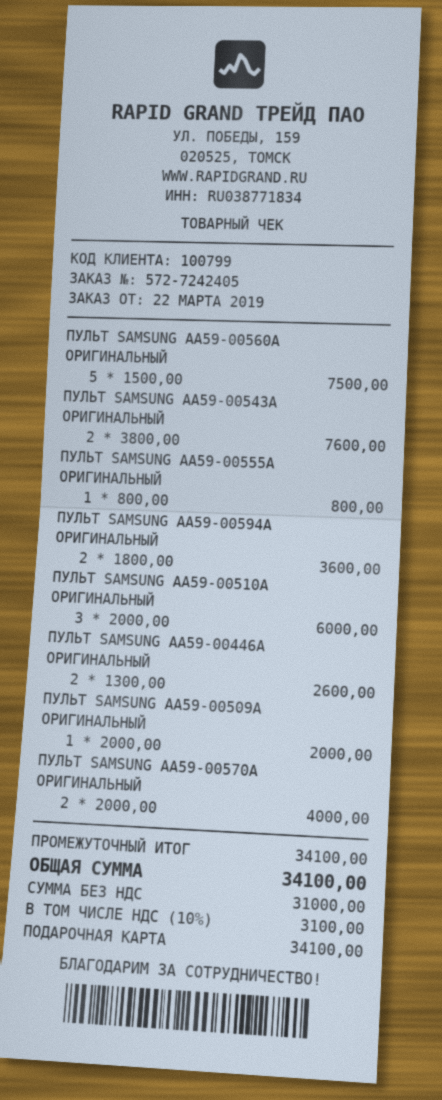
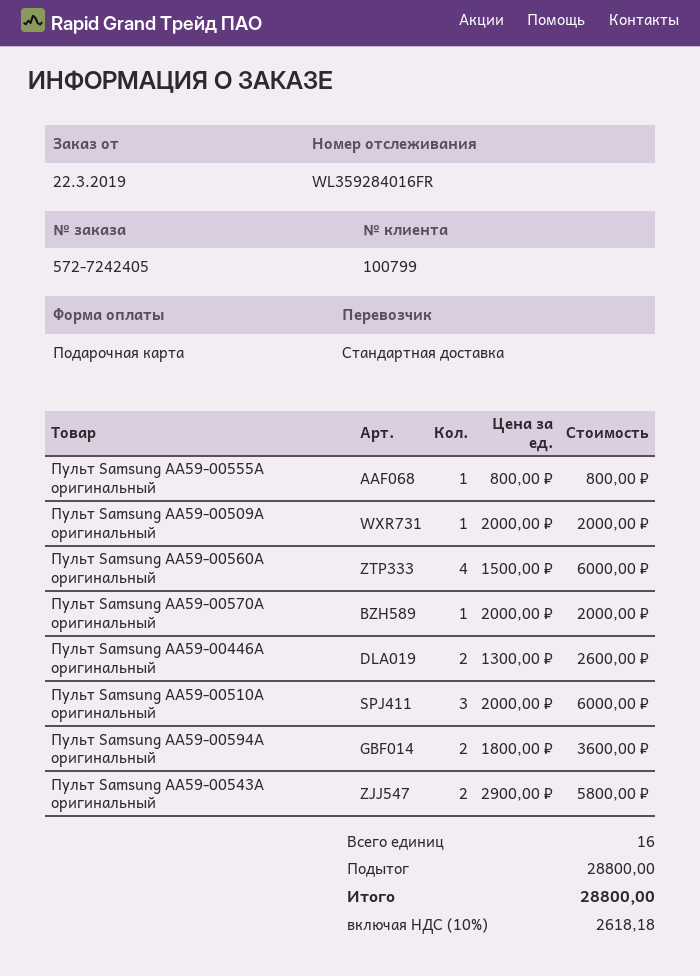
ПУЛЬТ SAMSUNG AA59-00560A ОРИГИНАЛЬНЫЙ: 5 x 1500.00 = 7500.00 -> 4 x 1500.00 = 6000.00
ПУЛЬТ SAMSUNG AA59-00543A ОРИГИНАЛЬНЫЙ: 2 x 3800.00 = 7600.00 -> 2 x 2900.00 = 5800.00
ПУЛЬТ SAMSUNG AA59-00570A ОРИГИНАЛЬНЫЙ: 2 x 2000.00 = 4000.00 -> 1 x 2000.00 = 2000.00
subtotal: 34100.00 -> 28800.00
tax: 10% = 3100.00 -> 10% = 2618.18
total: 34100.00 -> 28800.00

